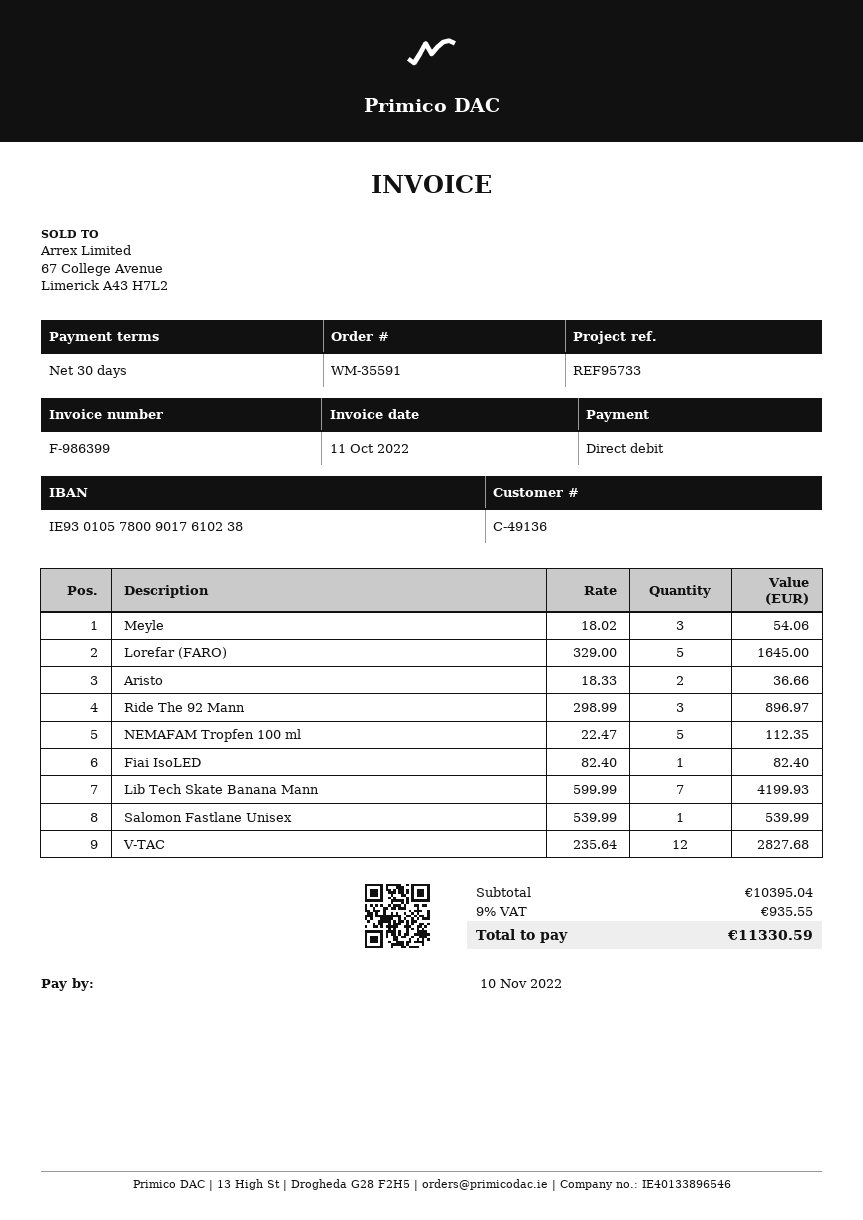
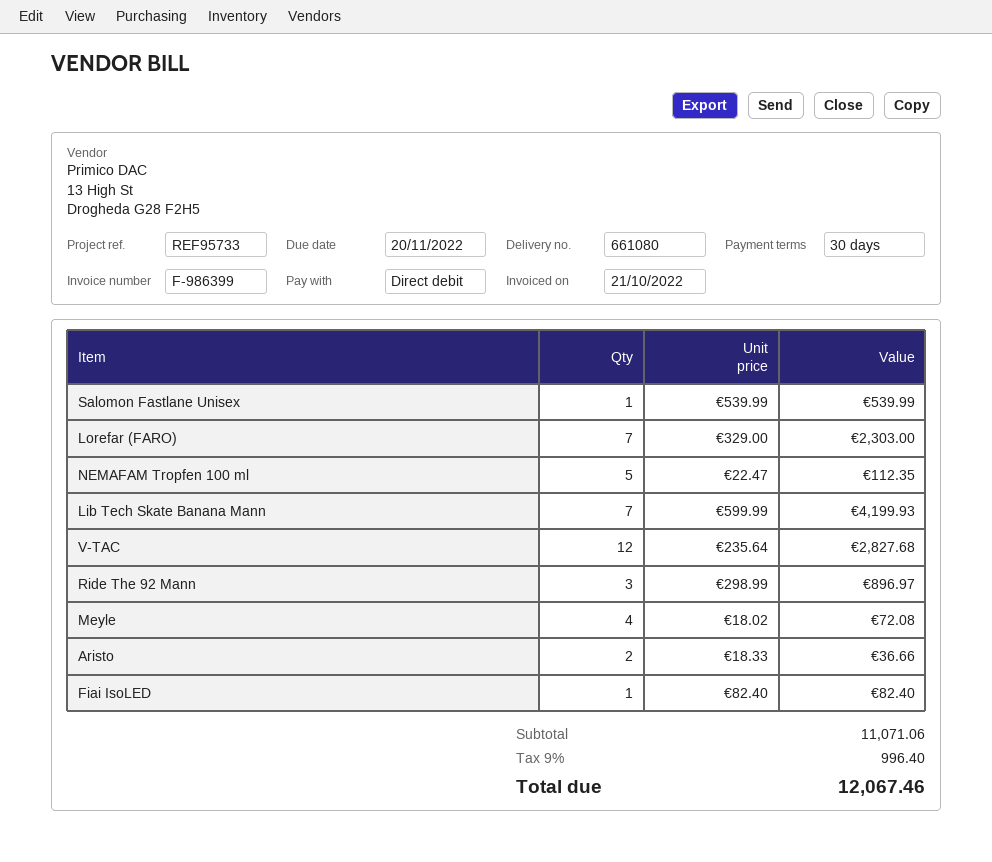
invoice date: 2022-10-11 -> 2022-10-21
due date: 2022-11-10 -> 2022-11-20
Meyle: 3 x 18.02 = 54.06 -> 4 x 18.02 = 72.08
Lorefar (FARO): 5 x 329.00 = 1645.00 -> 7 x 329.00 = 2303.00
subtotal: 10395.04 -> 11071.06
tax: 9% = 935.55 -> 9% = 996.40
total: 11330.59 -> 12067.46

